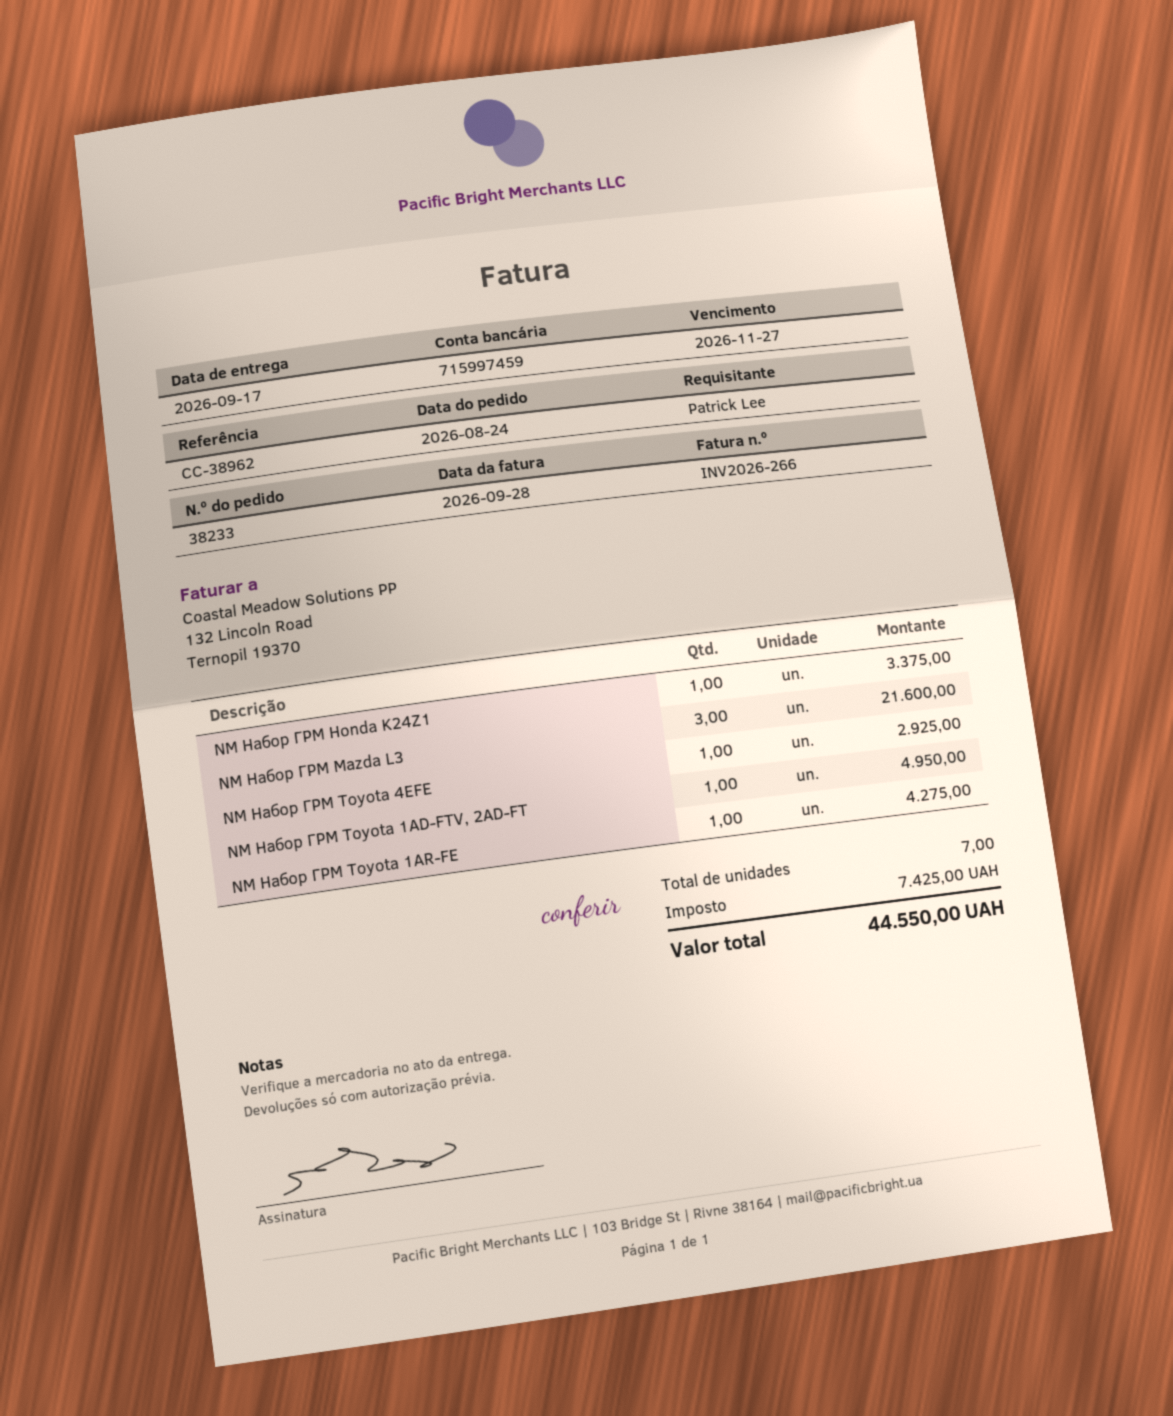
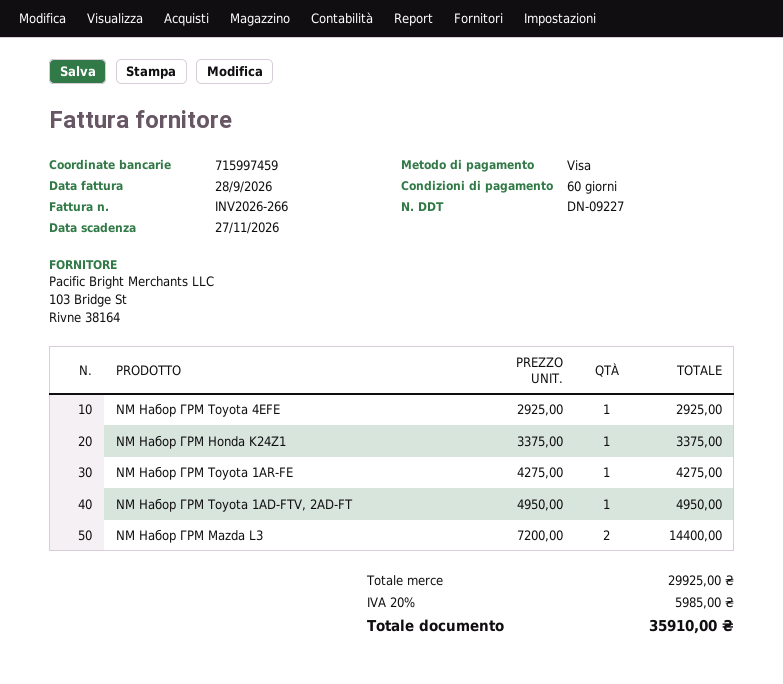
NM Набор ГРМ Mazda L3: 3 for 21600.00 -> 2 for 14400.00
tax: 7425.00 -> 5985.00
total: 44550.00 -> 35910.00

